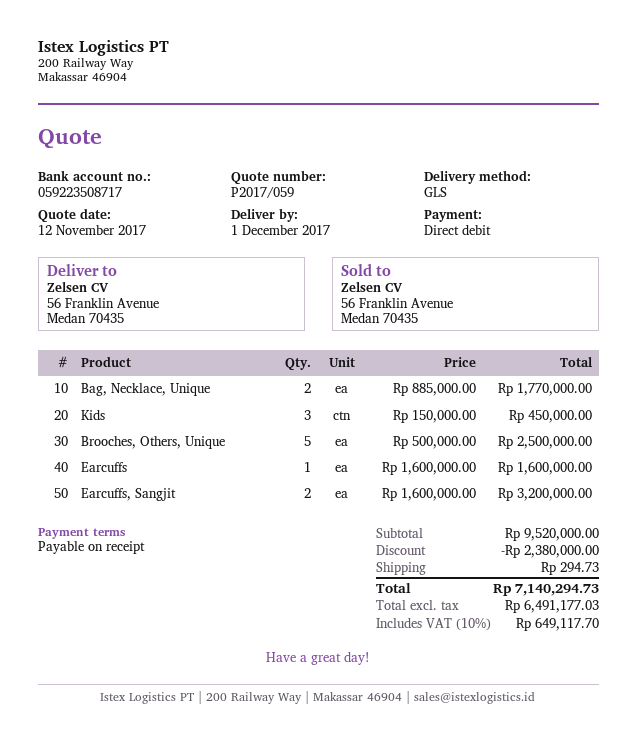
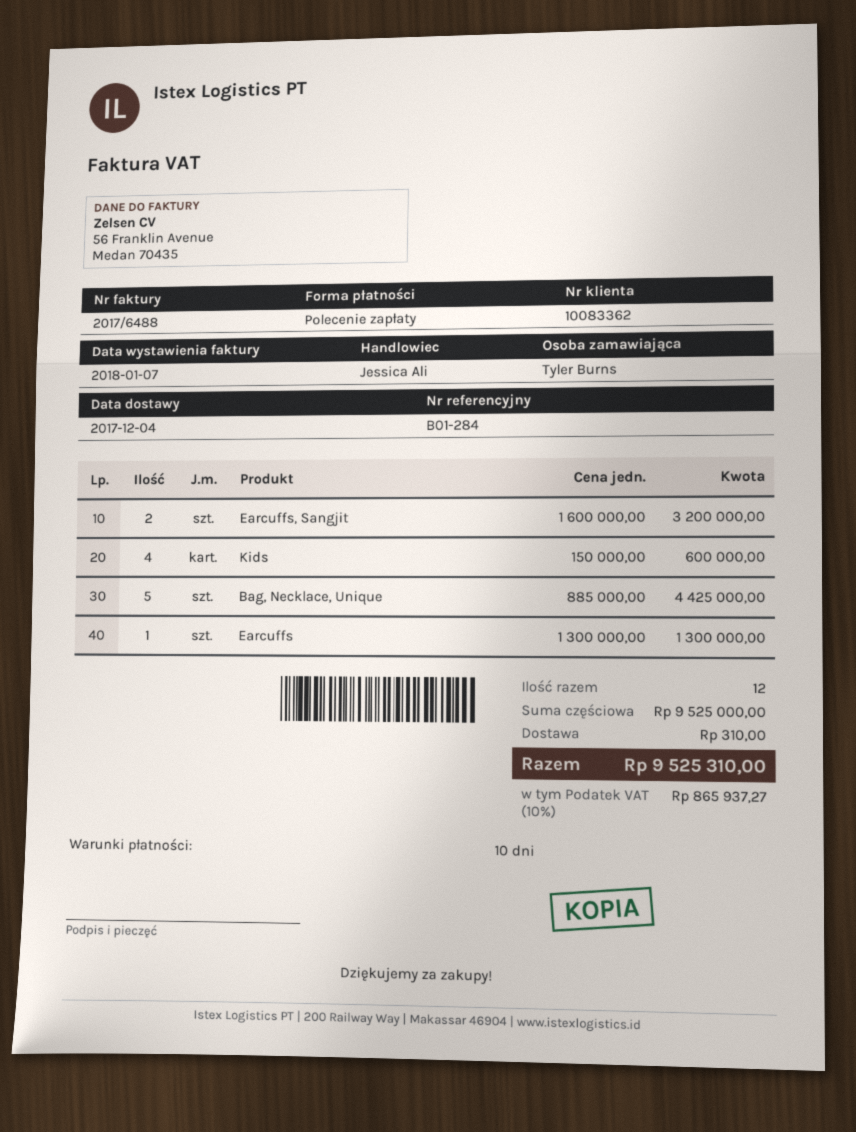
delivery date: 2017-12-01 -> 2017-12-04
payment terms: on receipt -> 10 days
Bag, Necklace, Unique: 2 x 885000.00 = 1770000.00 -> 5 x 885000.00 = 4425000.00
Kids: 3 x 150000.00 = 450000.00 -> 4 x 150000.00 = 600000.00
Brooches, Others, Unique: 5 x 500000.00 = 2500000.00 -> none
Earcuffs: 1 x 1600000.00 = 1600000.00 -> 1 x 1300000.00 = 1300000.00
subtotal: 9520000.00 -> 9525000.00
discount: 2380000.00 -> none
shipping: 294.73 -> 310.00
tax: 10% = 649117.70 -> 10% = 865937.27
total: 7140294.73 -> 9525310.00

